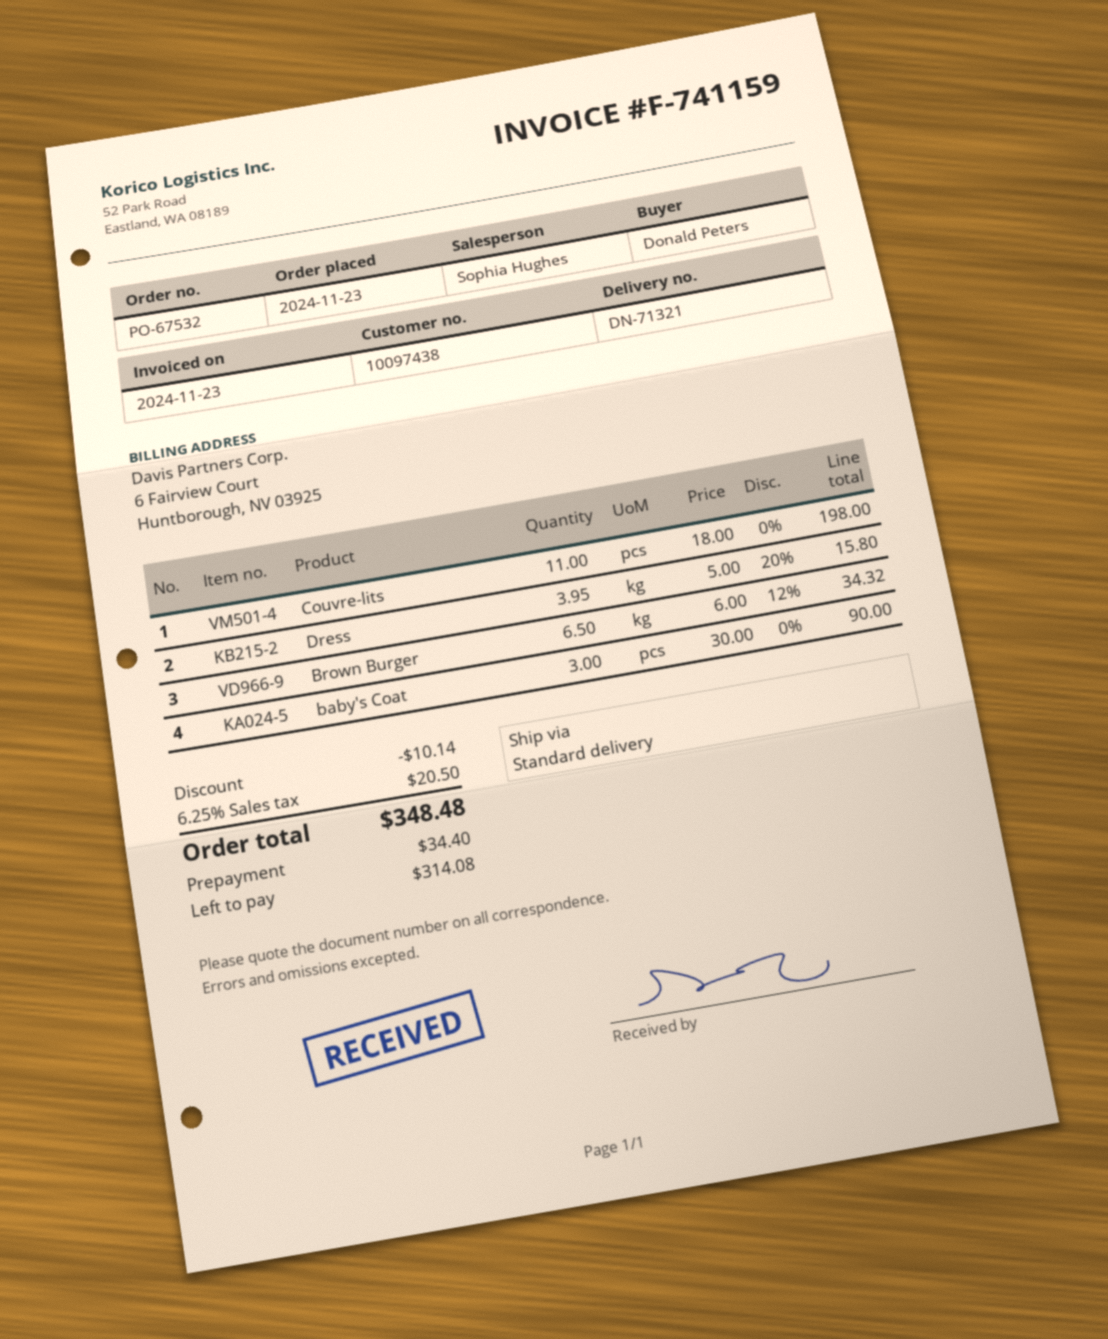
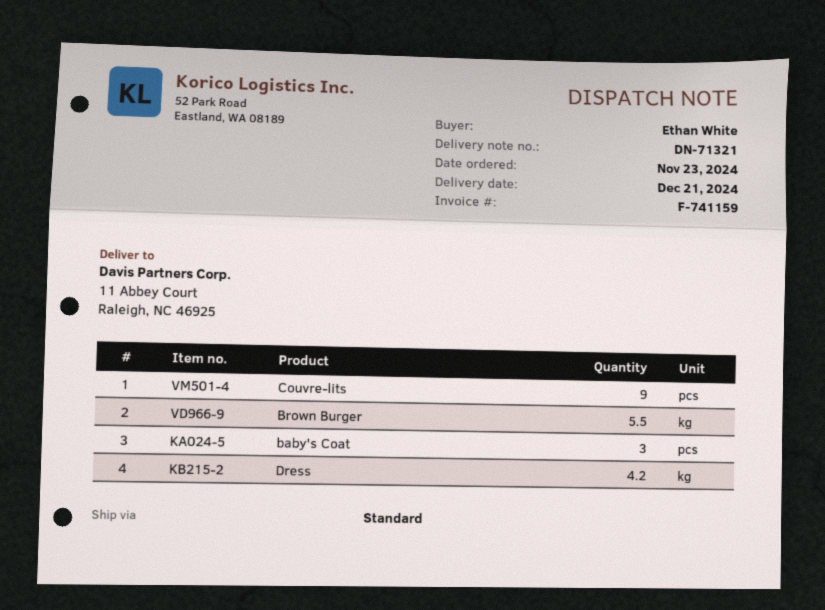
ordered by: Donald Peters -> Ethan White
Couvre-lits: 11 -> 9
Dress: 3.95 -> 4.2
Brown Burger: 6.5 -> 5.5

